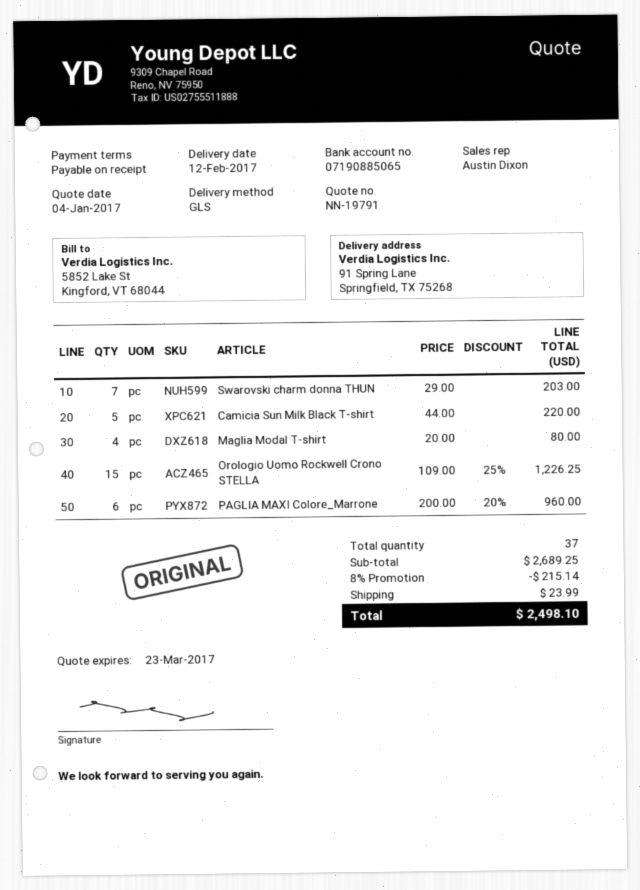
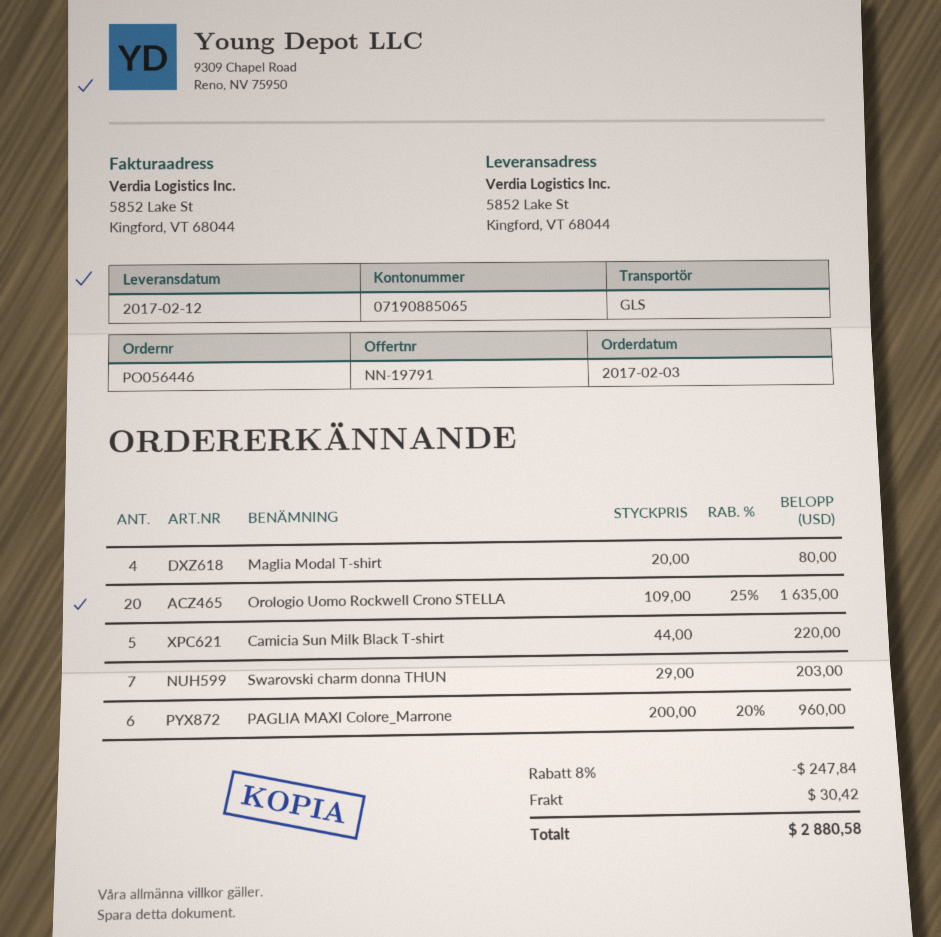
ship to: 91 Spring Lane, Springfield, TX 75268 -> 5852 Lake St, Kingford, VT 68044
Orologio Uomo Rockwell Crono STELLA: 15 x 109.00 - 25% = 1226.25 -> 20 x 109.00 - 25% = 1635.00
discount: 8% = 215.14 -> 8% = 247.84
shipping: 23.99 -> 30.42
total: 2498.10 -> 2880.58

